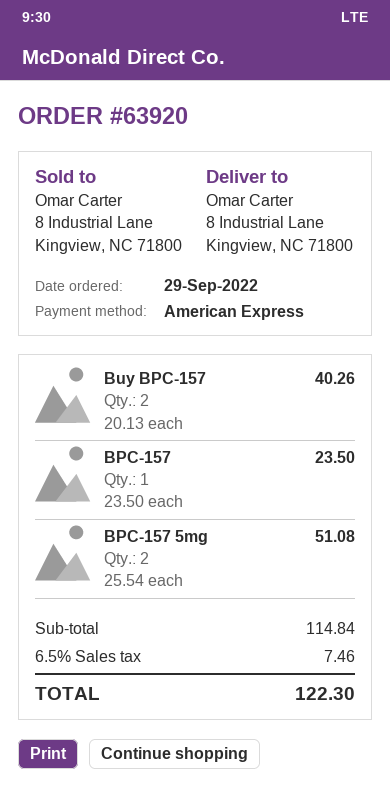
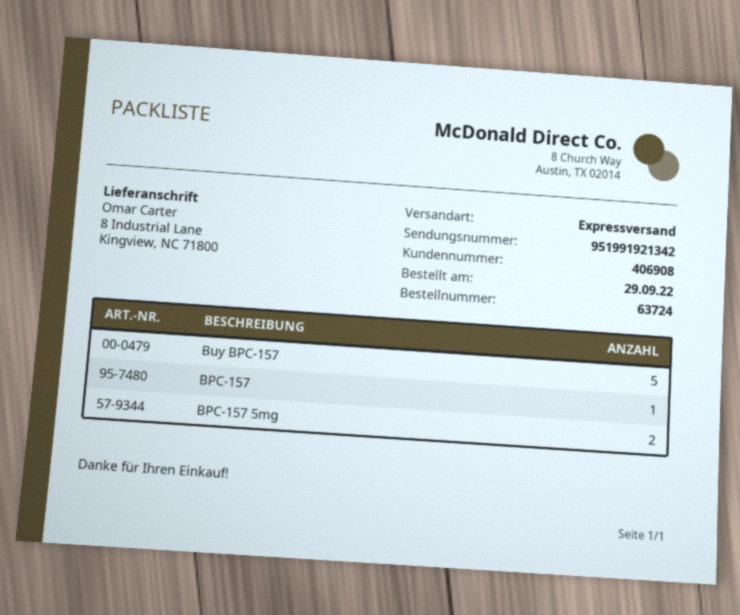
order number: 63920 -> 63724
Buy BPC-157: 2 -> 5

